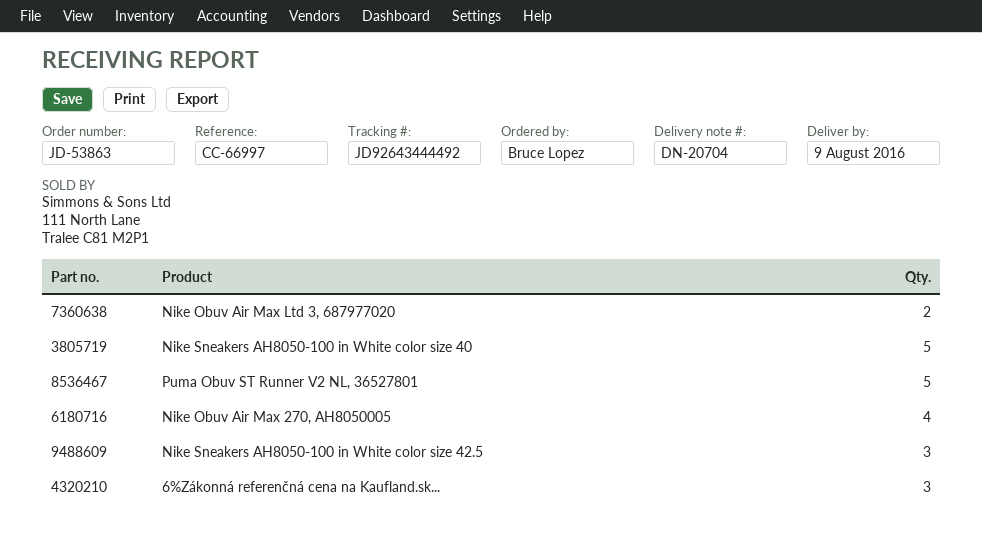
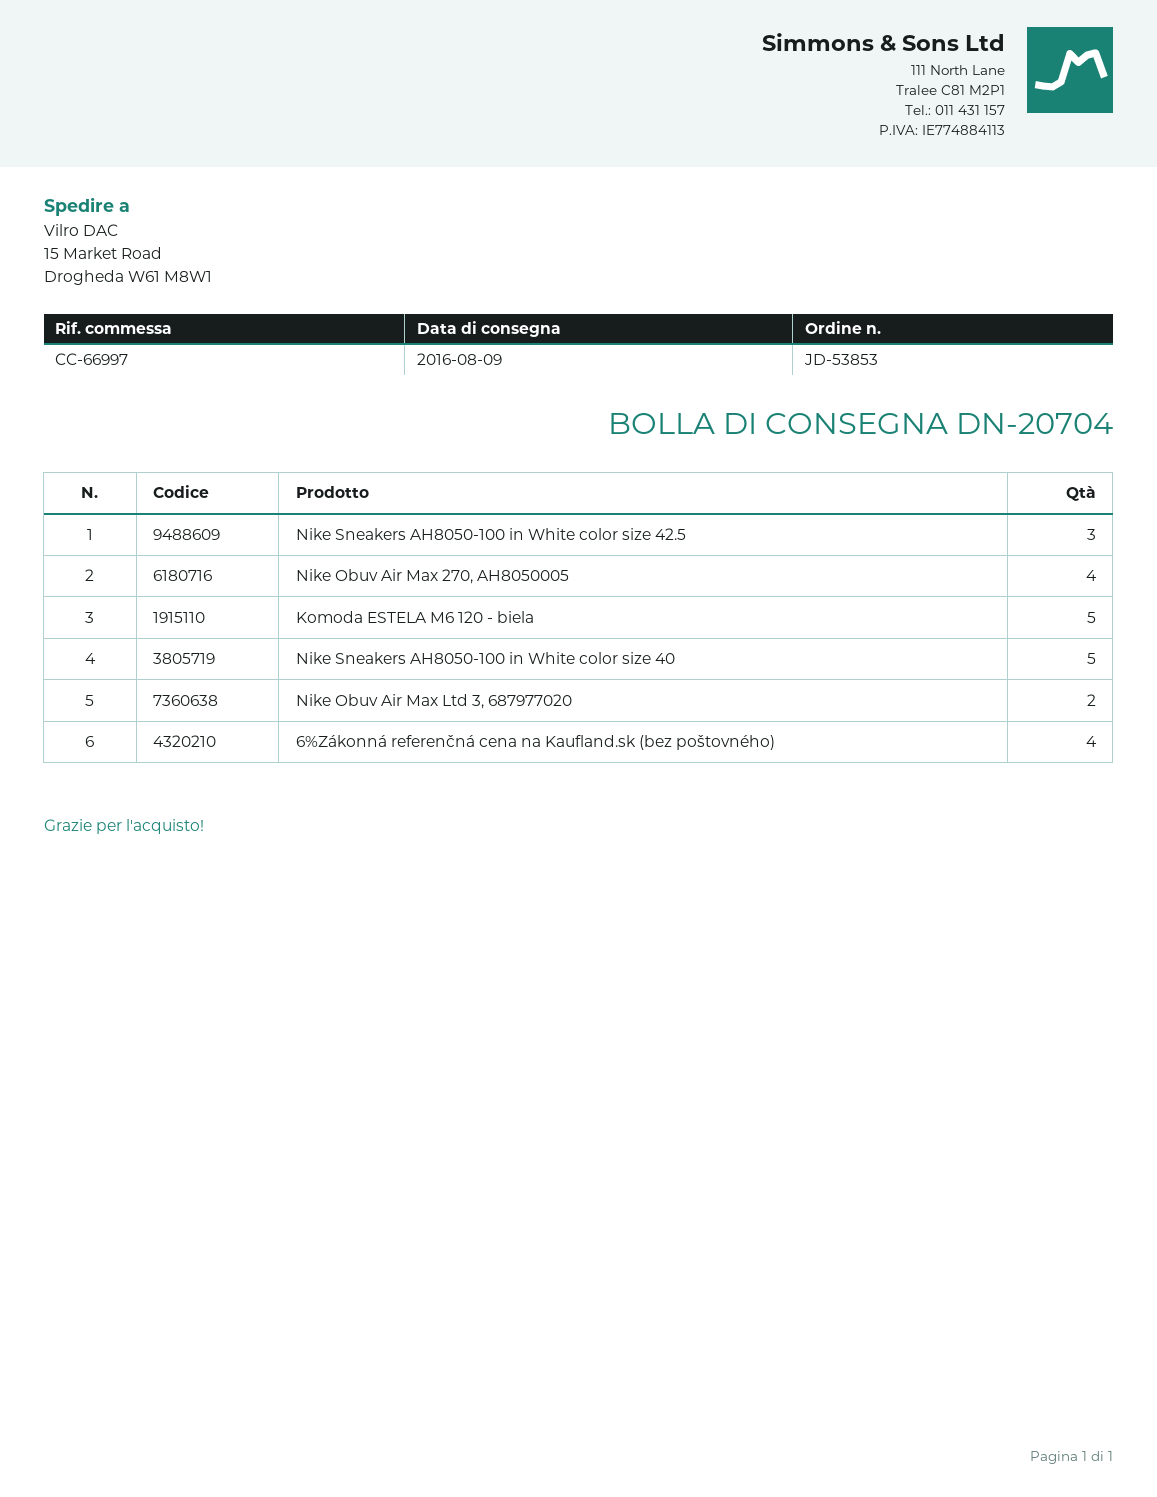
order number: JD-53863 -> JD-53853
Puma Obuv ST Runner V2 NL, 36527801: 5 -> none
6%Zákonná referenčná cena na Kaufland.sk...: 3 -> 4
Komoda ESTELA M6 120 - biela: none -> 5

